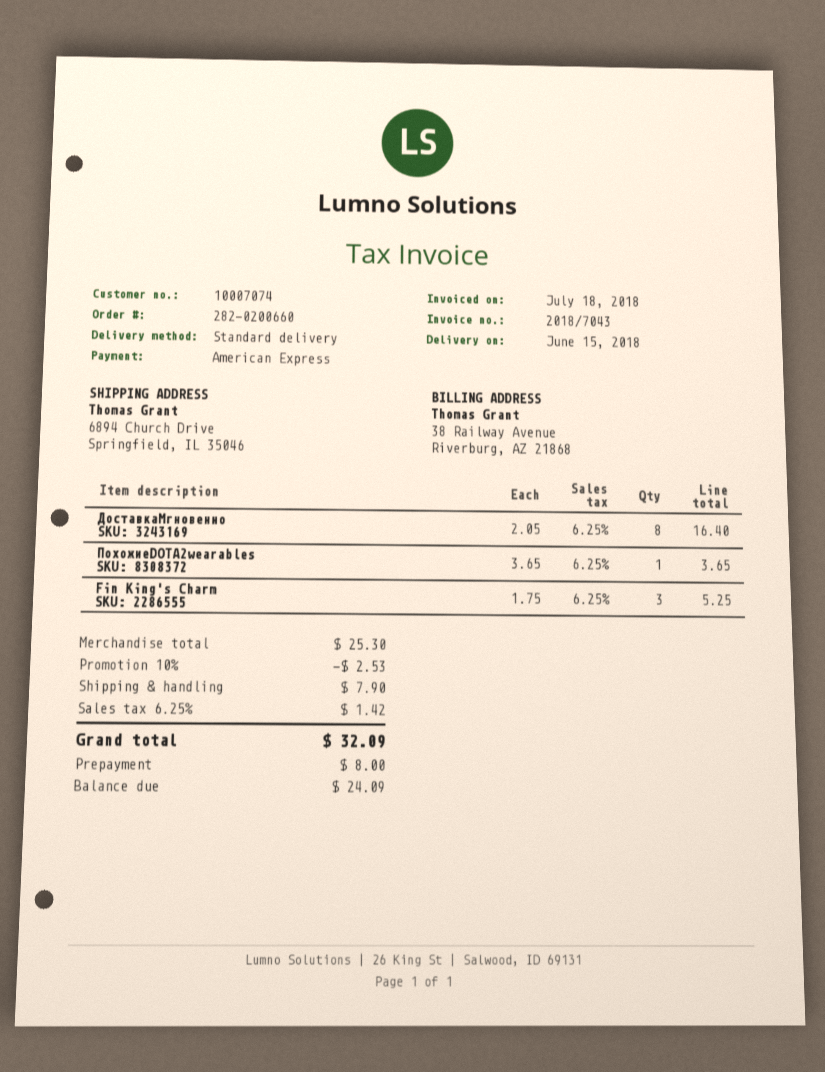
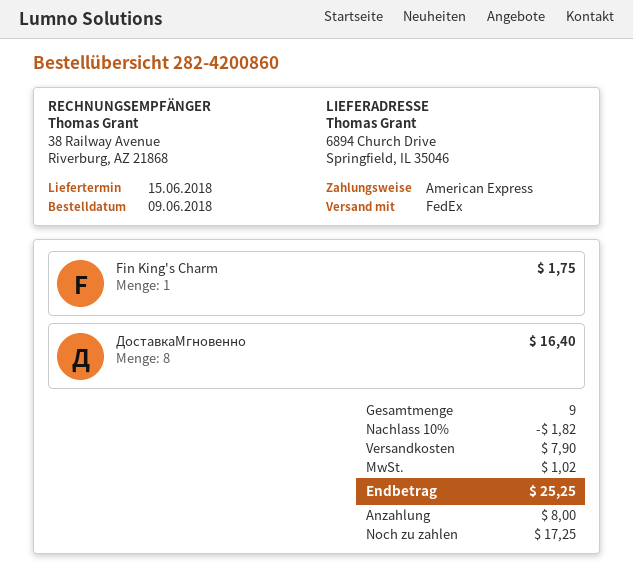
order number: 282-0200660 -> 282-4200860
shipping method: standard -> FedEx
ПохожиеDOTA2wearables: 1 for 3.65 -> none
Fin King's Charm: 3 for 5.25 -> 1 for 1.75
discount: 10% = 2.53 -> 10% = 1.82
tax: 1.42 -> 1.02
total: 32.09 -> 25.25
balance: 24.09 -> 17.25

